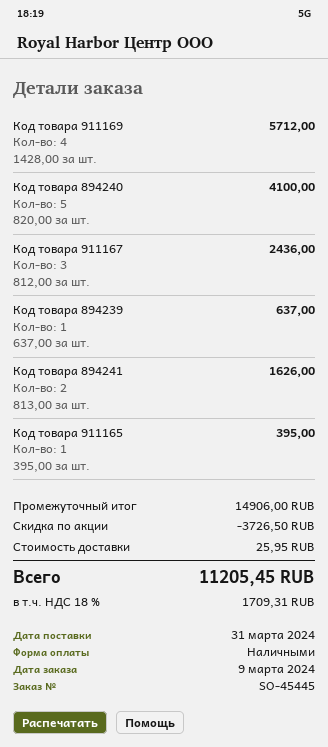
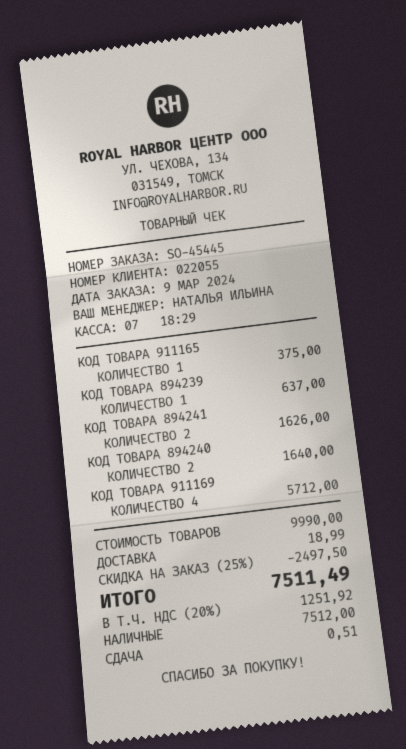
Код товара 894240: 5 for 4100.00 -> 2 for 1640.00
Код товара 911167: 3 for 2436.00 -> none
Код товара 911165: 1 for 395.00 -> 1 for 375.00
subtotal: 14906.00 -> 9990.00
discount: 3726.50 -> 2497.50
shipping: 25.95 -> 18.99
tax: 18% = 1709.31 -> 20% = 1251.92
total: 11205.45 -> 7511.49

